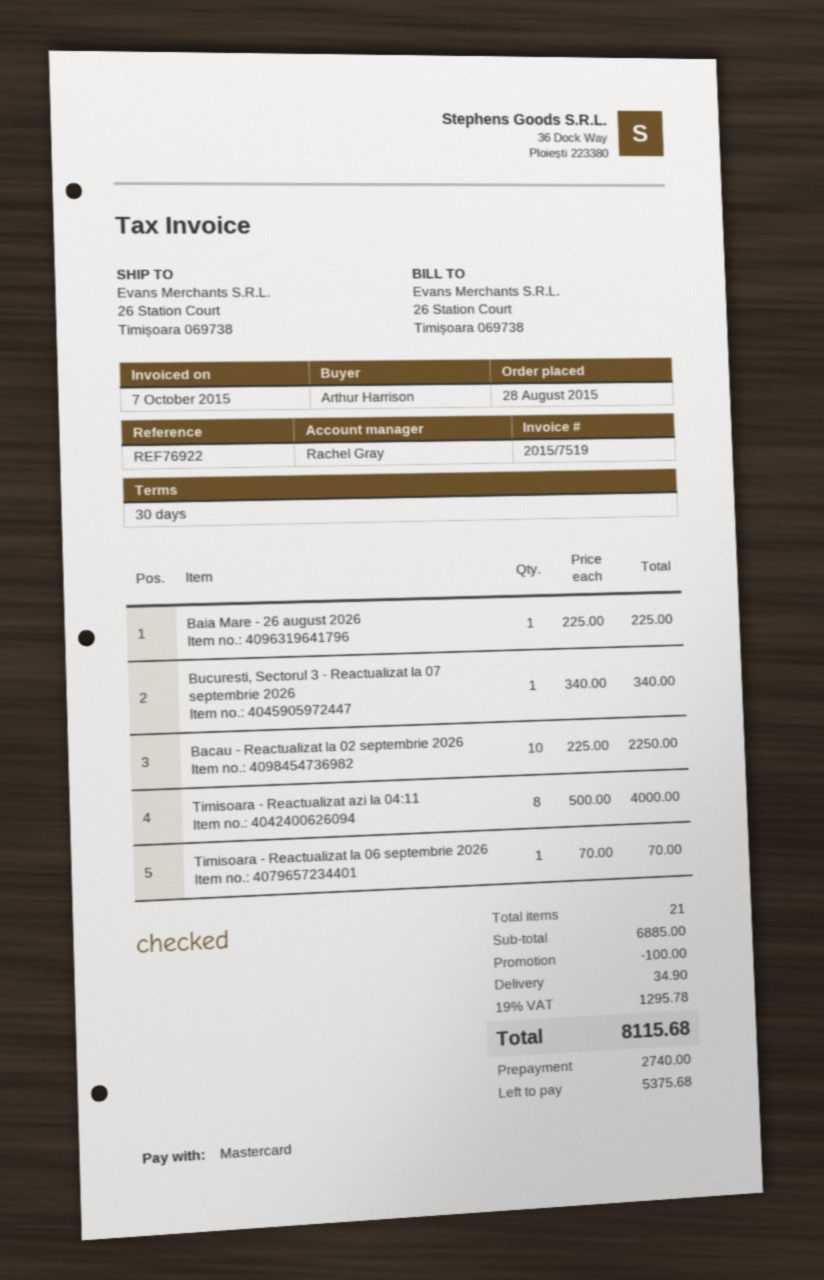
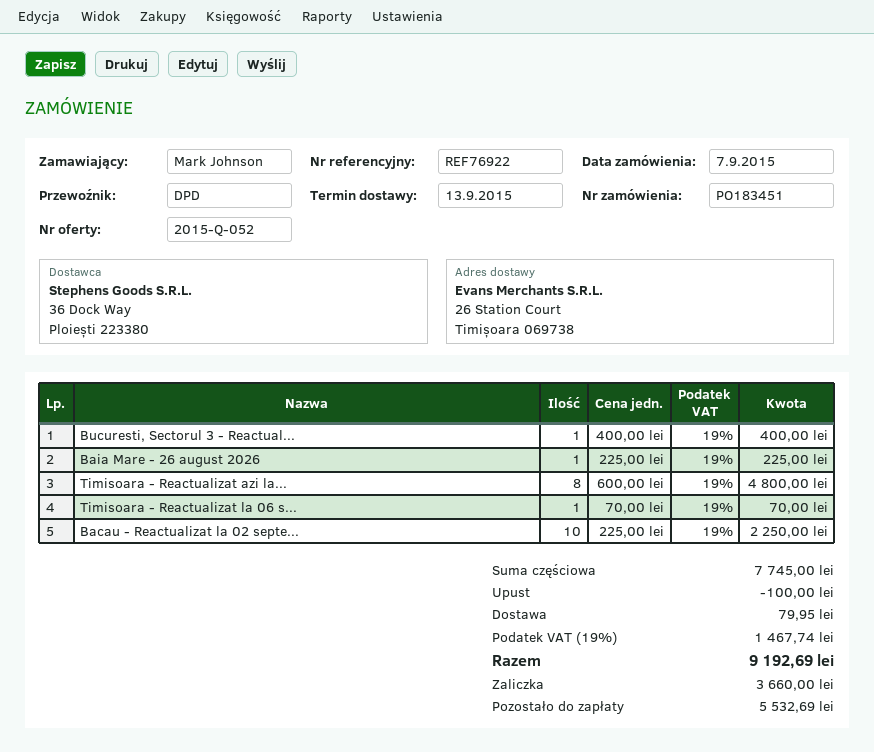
order date: 2015-08-28 -> 2015-09-07
ordered by: Arthur Harrison -> Mark Johnson
Bucuresti, Sectorul 3 - Reactualizat la 07 septembrie 2026: 1 x 340.00 = 340.00 -> 1 x 400.00 = 400.00
Timisoara - Reactualizat azi la 04:11: 8 x 500.00 = 4000.00 -> 8 x 600.00 = 4800.00
subtotal: 6885.00 -> 7745.00
shipping: 34.90 -> 79.95
tax: 19% = 1295.78 -> 19% = 1467.74
total: 8115.68 -> 9192.69
deposit: 2740.00 -> 3660.00
balance: 5375.68 -> 5532.69

